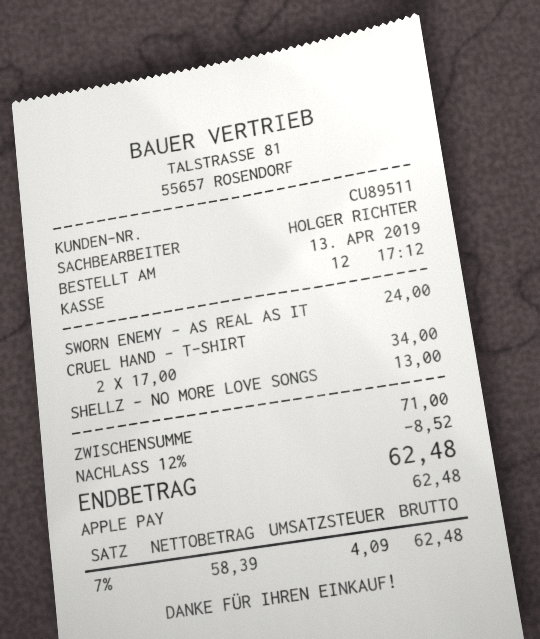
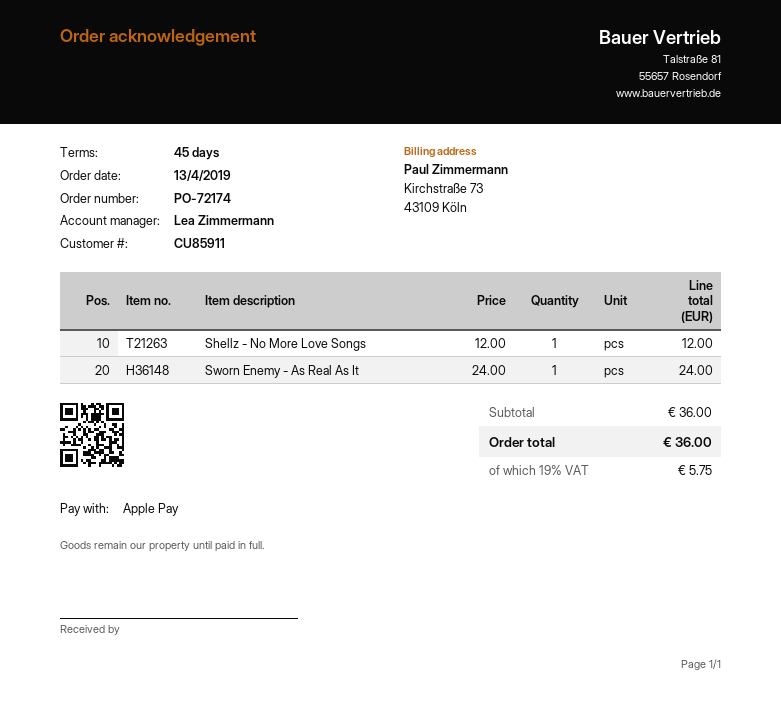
customer number: CU89511 -> CU85911
sales rep: HOLGER RICHTER -> Lea Zimmermann
CRUEL HAND - T-SHIRT: 2 x 17.00 = 34.00 -> none
SHELLZ - NO MORE LOVE SONGS: 1 x 13.00 = 13.00 -> 1 x 12.00 = 12.00
subtotal: 71.00 -> 36.00
discount: 12% = 8.52 -> none
tax: 7% = 4.09 -> 19% = 5.75
total: 62.48 -> 36.00

